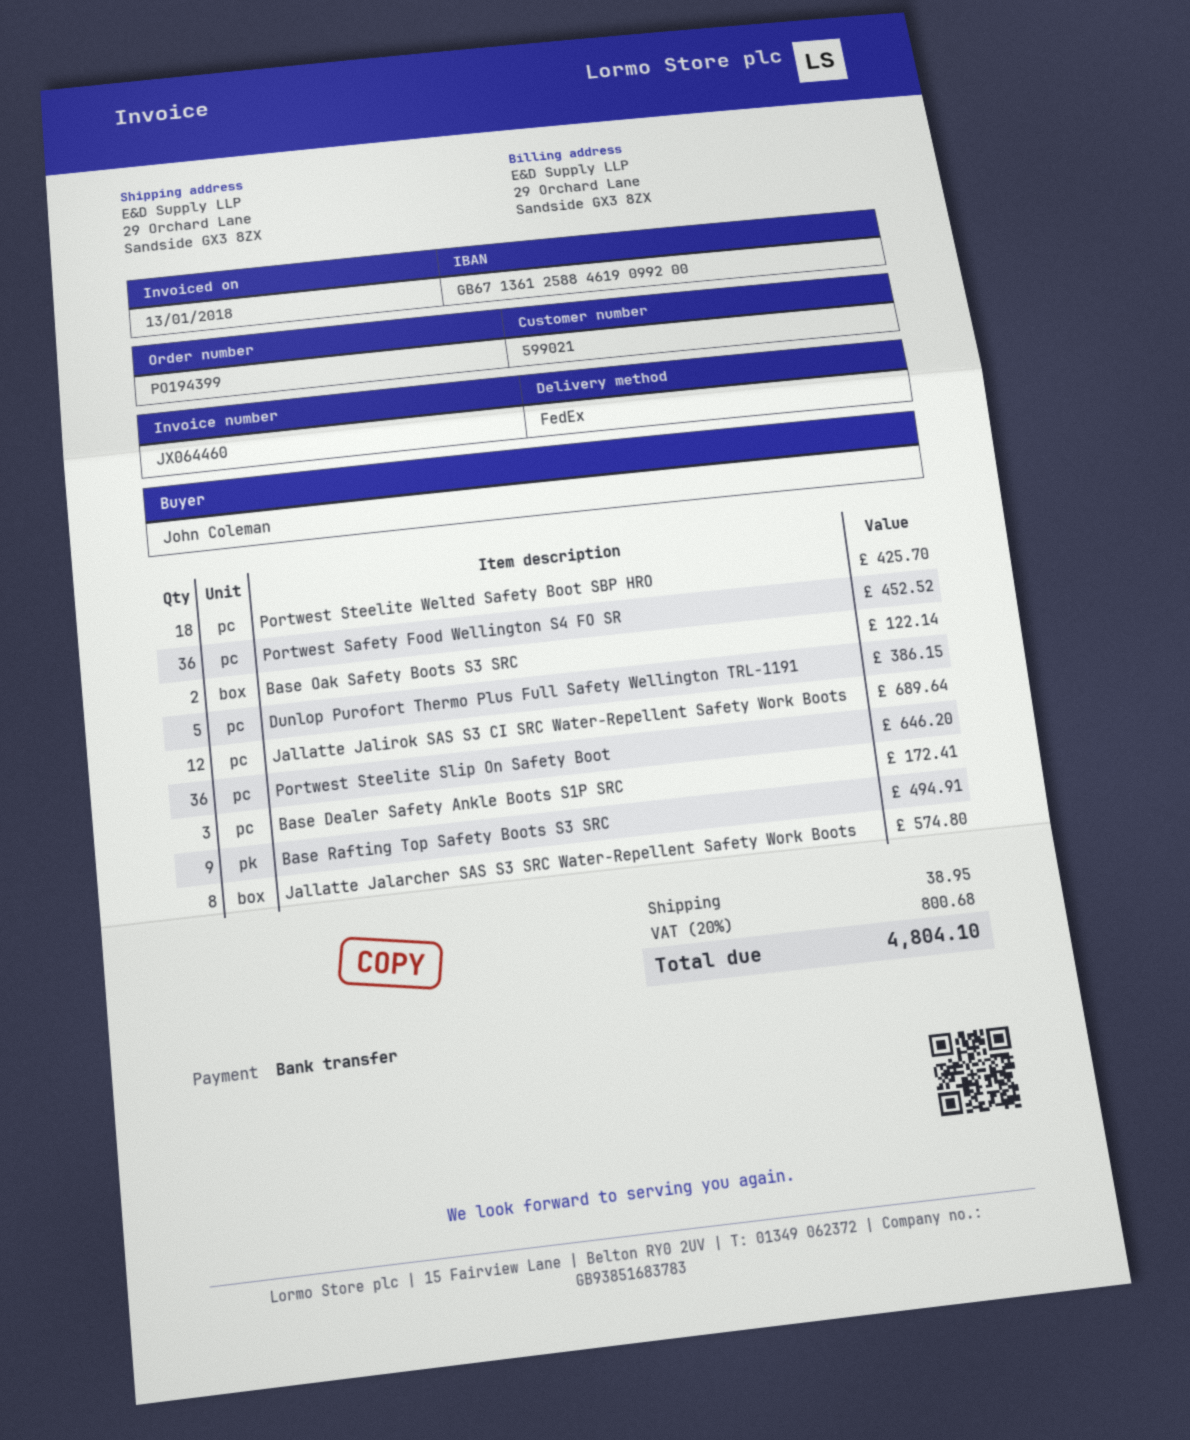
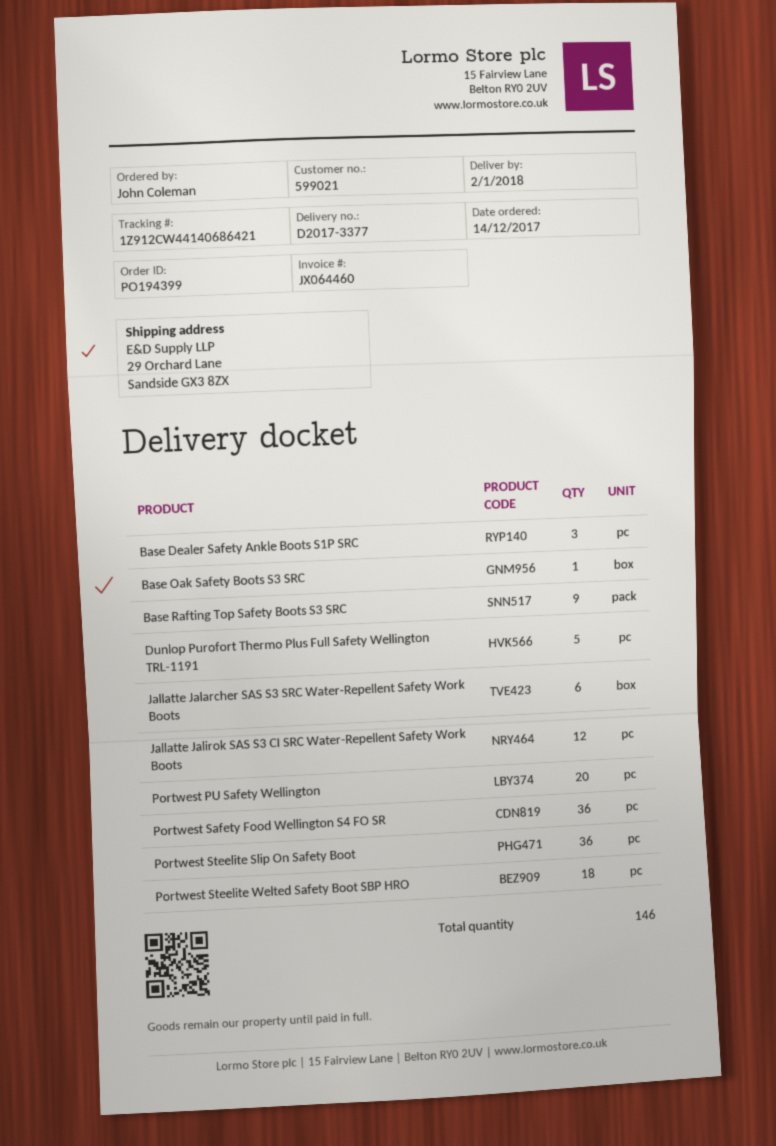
Base Oak Safety Boots S3 SRC: 2 -> 1
Jallatte Jalarcher SAS S3 SRC Water-Repellent Safety Work Boots: 8 -> 6
Portwest PU Safety Wellington: none -> 20

